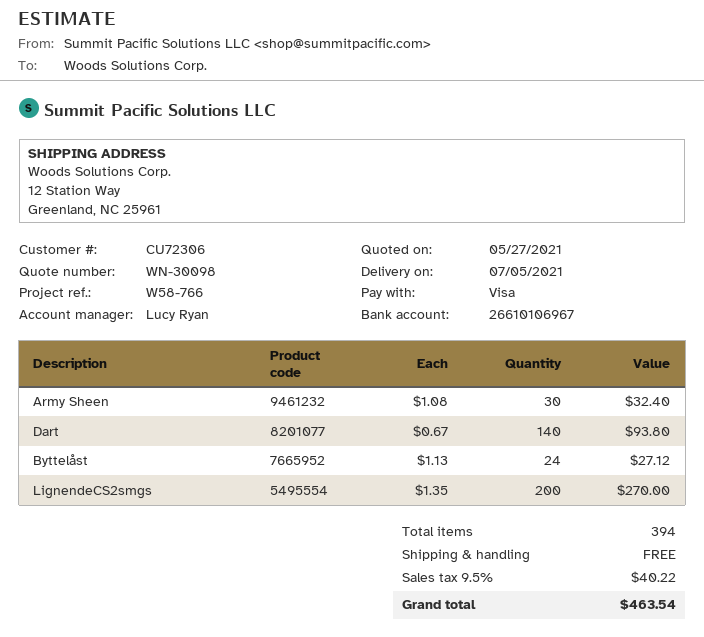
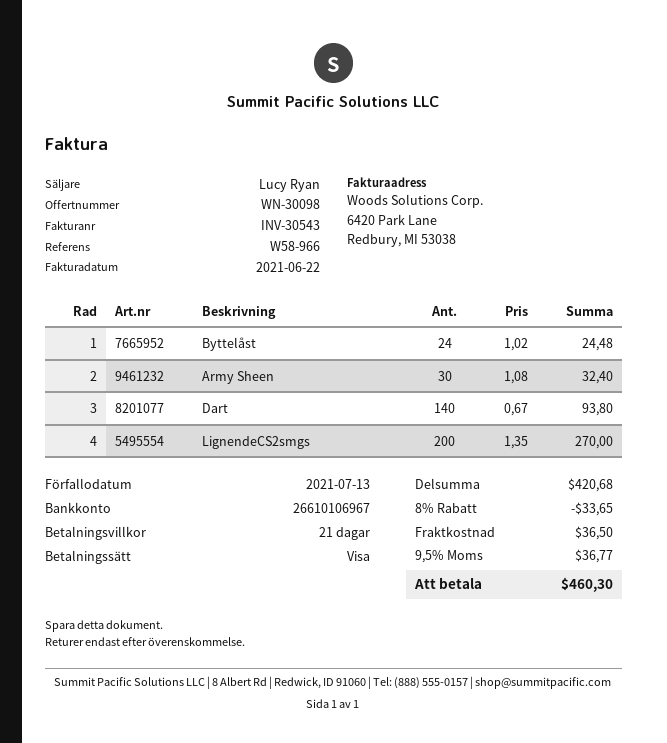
reference: W58-766 -> W58-966
Byttelåst: 24 x 1.13 = 27.12 -> 24 x 1.02 = 24.48
discount: none -> 8% = 33.65
shipping: 0.00 -> 36.50
tax: 9.5% = 40.22 -> 9.5% = 36.77
total: 463.54 -> 460.30

